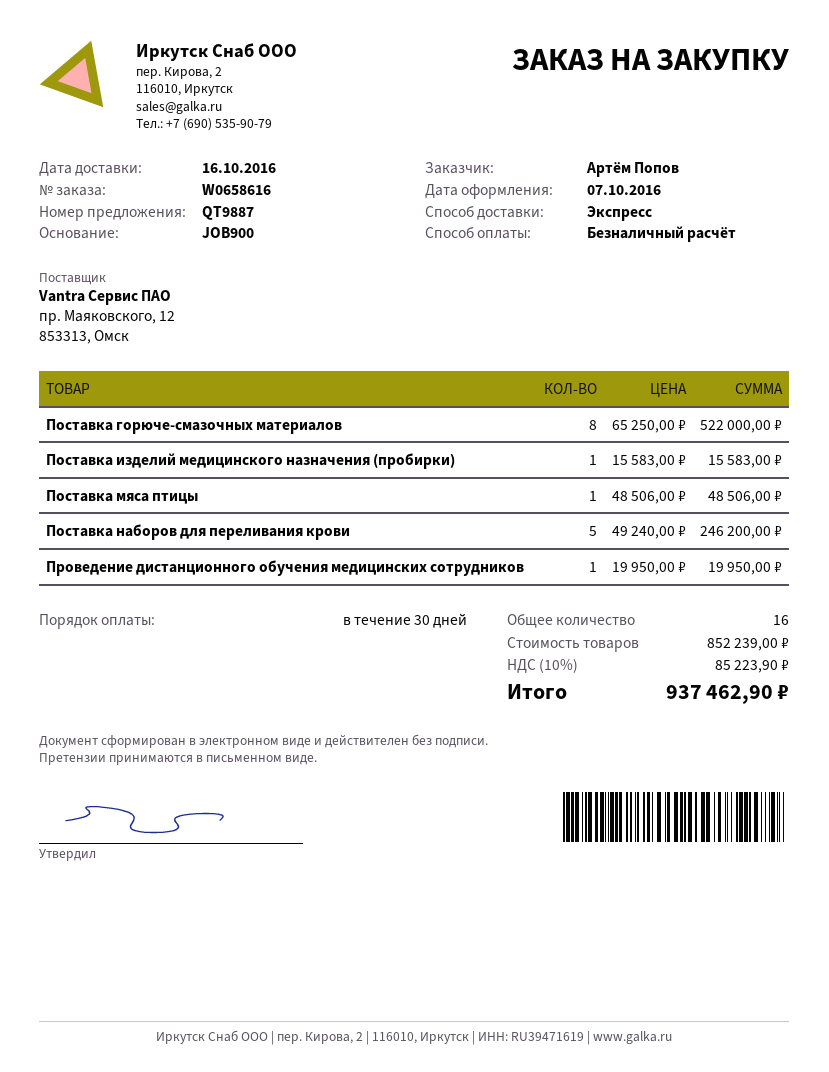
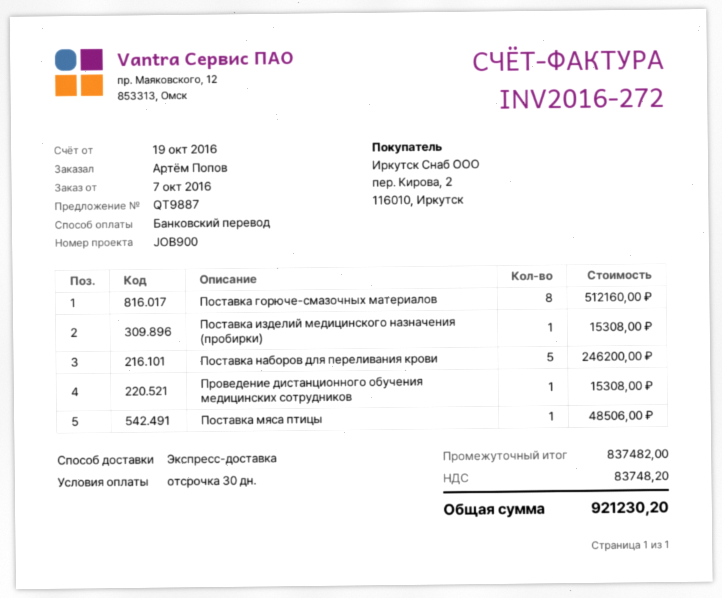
Поставка горюче-смазочных материалов: 8 for 522000.00 -> 8 for 512160.00
Поставка изделий медицинского назначения (пробирки): 1 for 15583.00 -> 1 for 15308.00
Проведение дистанционного обучения медицинских сотрудников: 1 for 19950.00 -> 1 for 15308.00
subtotal: 852239.00 -> 837482.00
tax: 85223.90 -> 83748.20
total: 937462.90 -> 921230.20

